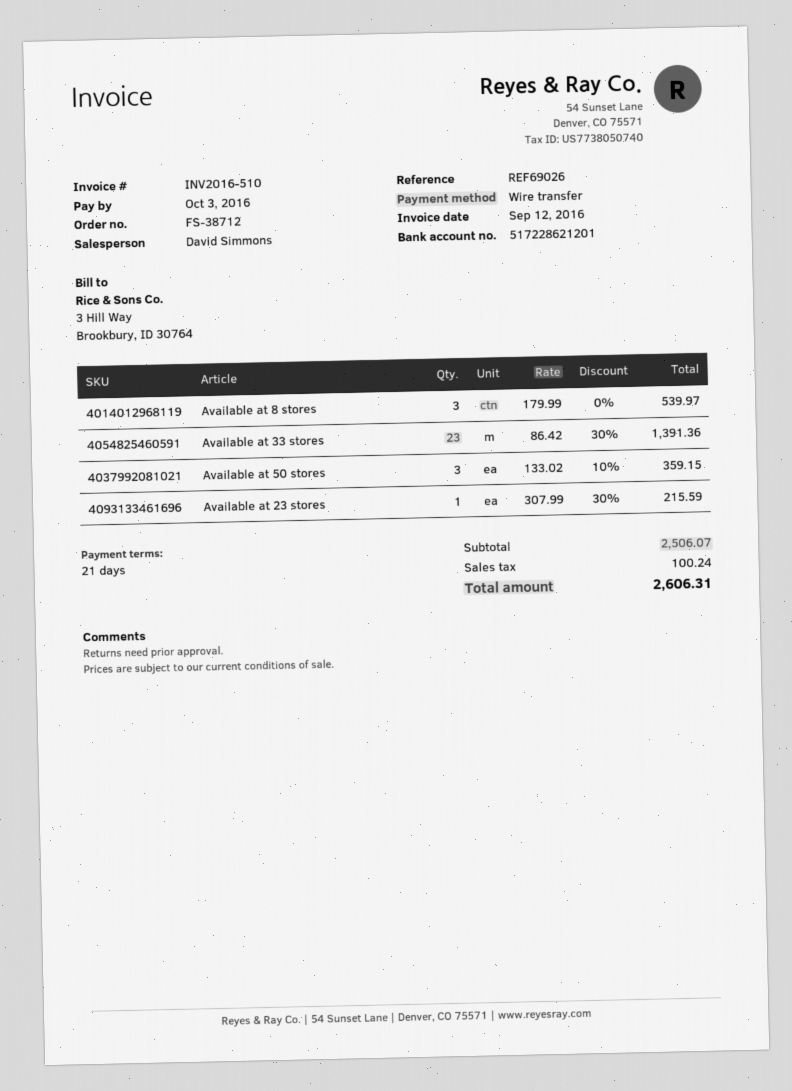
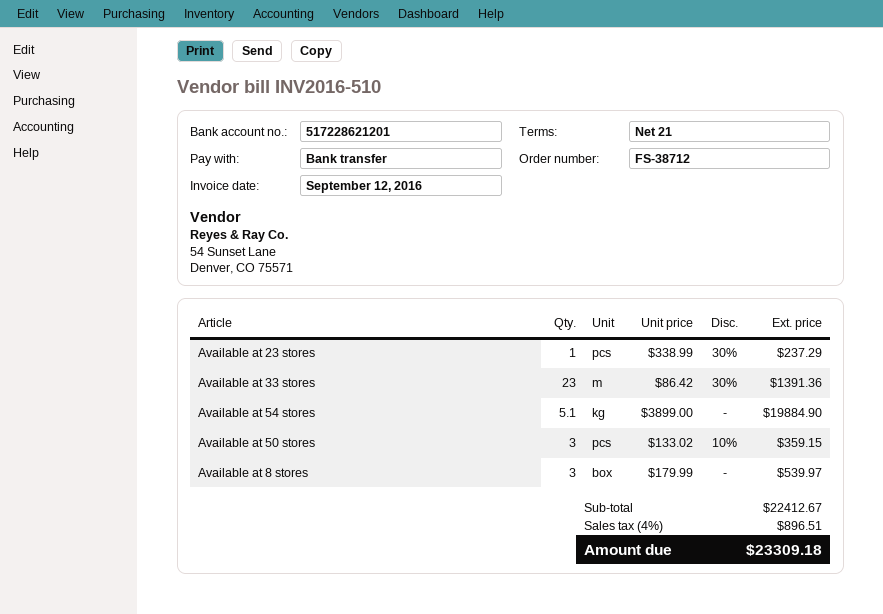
Available at 23 stores: 1 x 307.99 - 30% = 215.59 -> 1 x 338.99 - 30% = 237.29
Available at 54 stores: none -> 5.1 x 3899.00 = 19884.90
subtotal: 2506.07 -> 22412.67
tax: 100.24 -> 896.51
total: 2606.31 -> 23309.18

